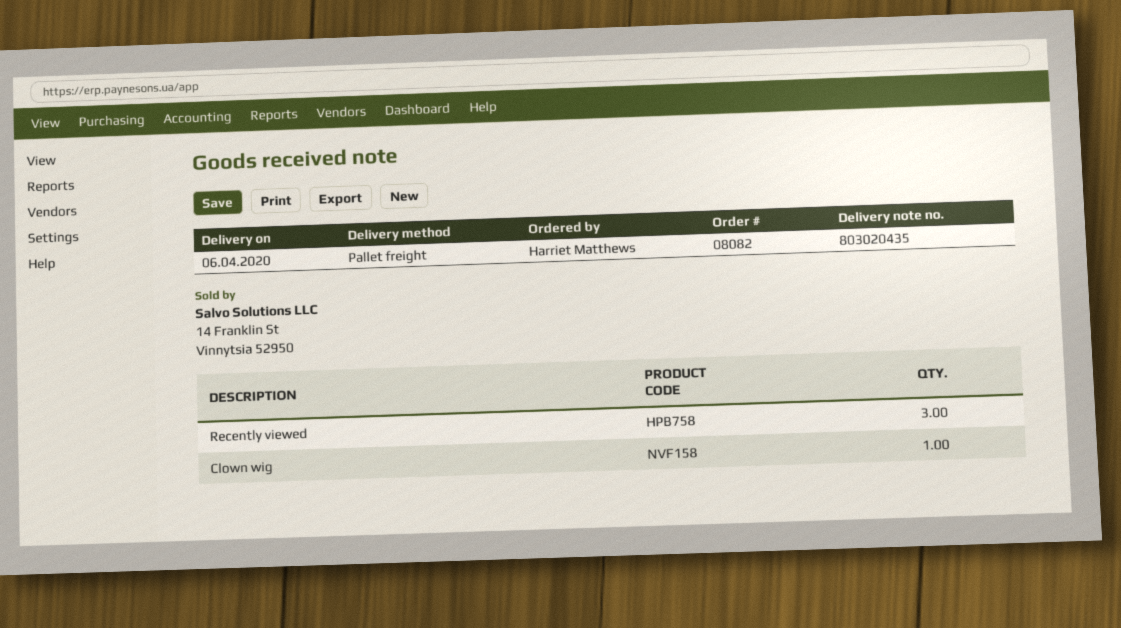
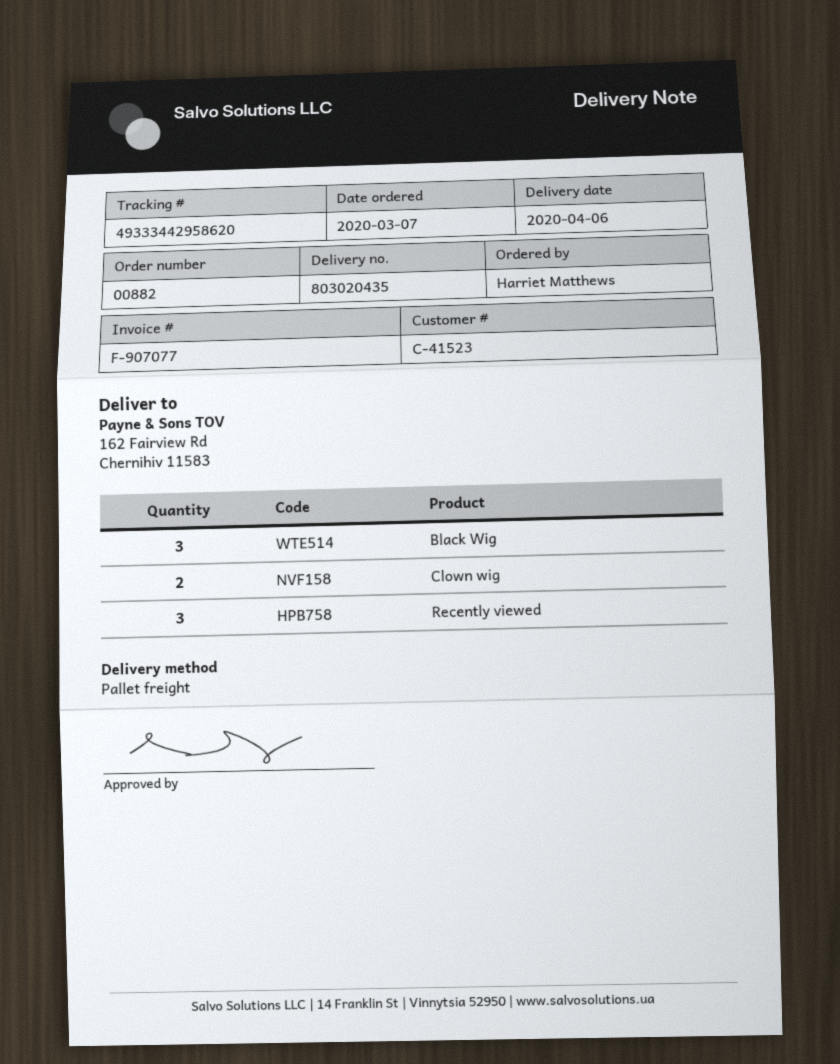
order number: 08082 -> 00882
Clown wig: 1 -> 2
Black Wig: none -> 3

